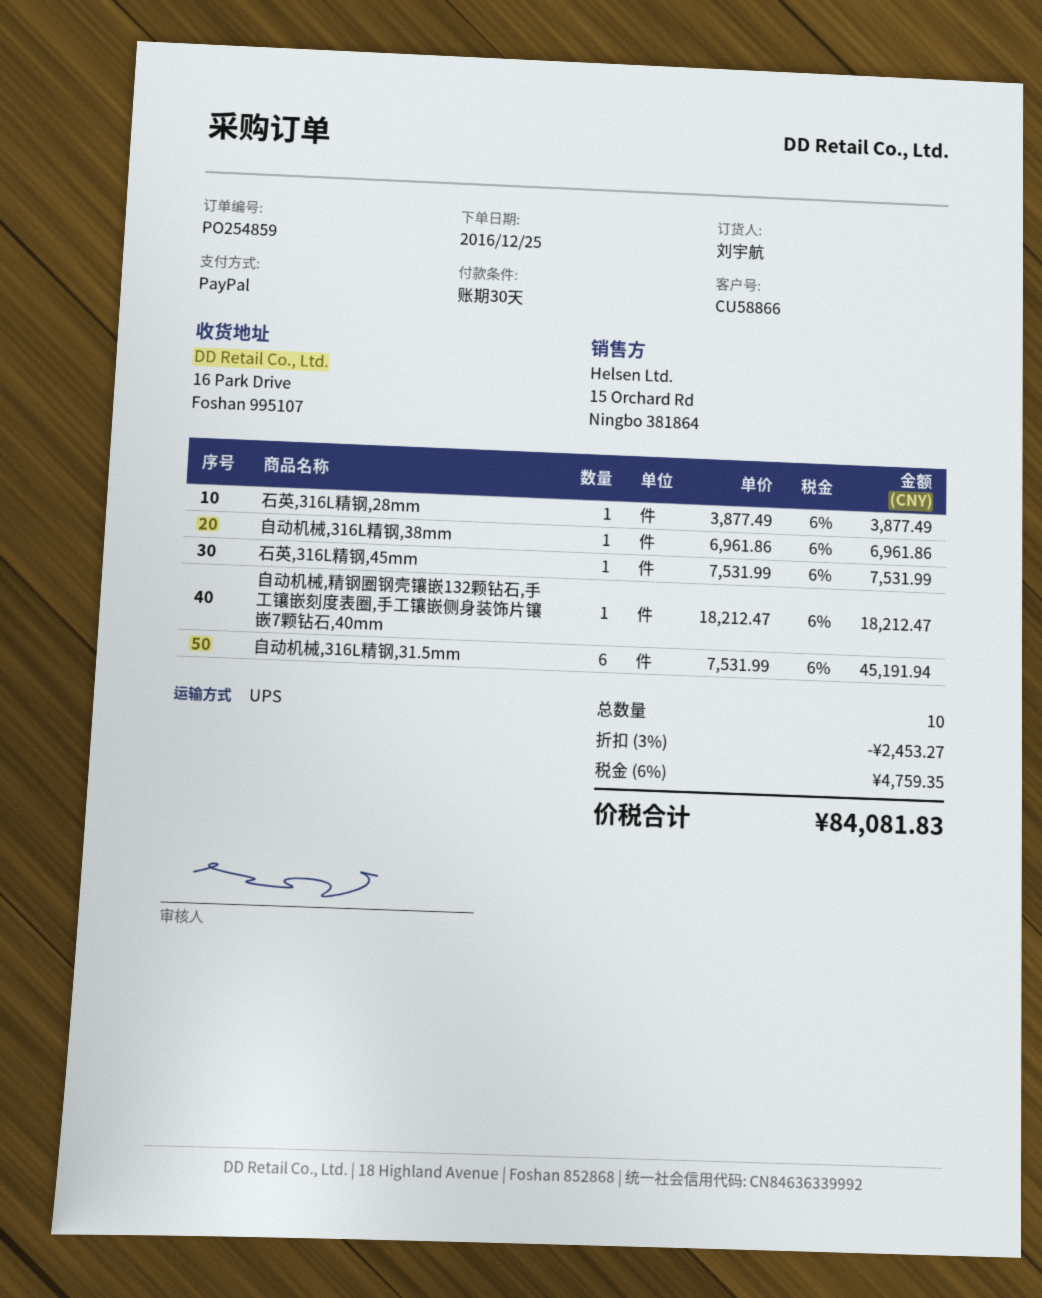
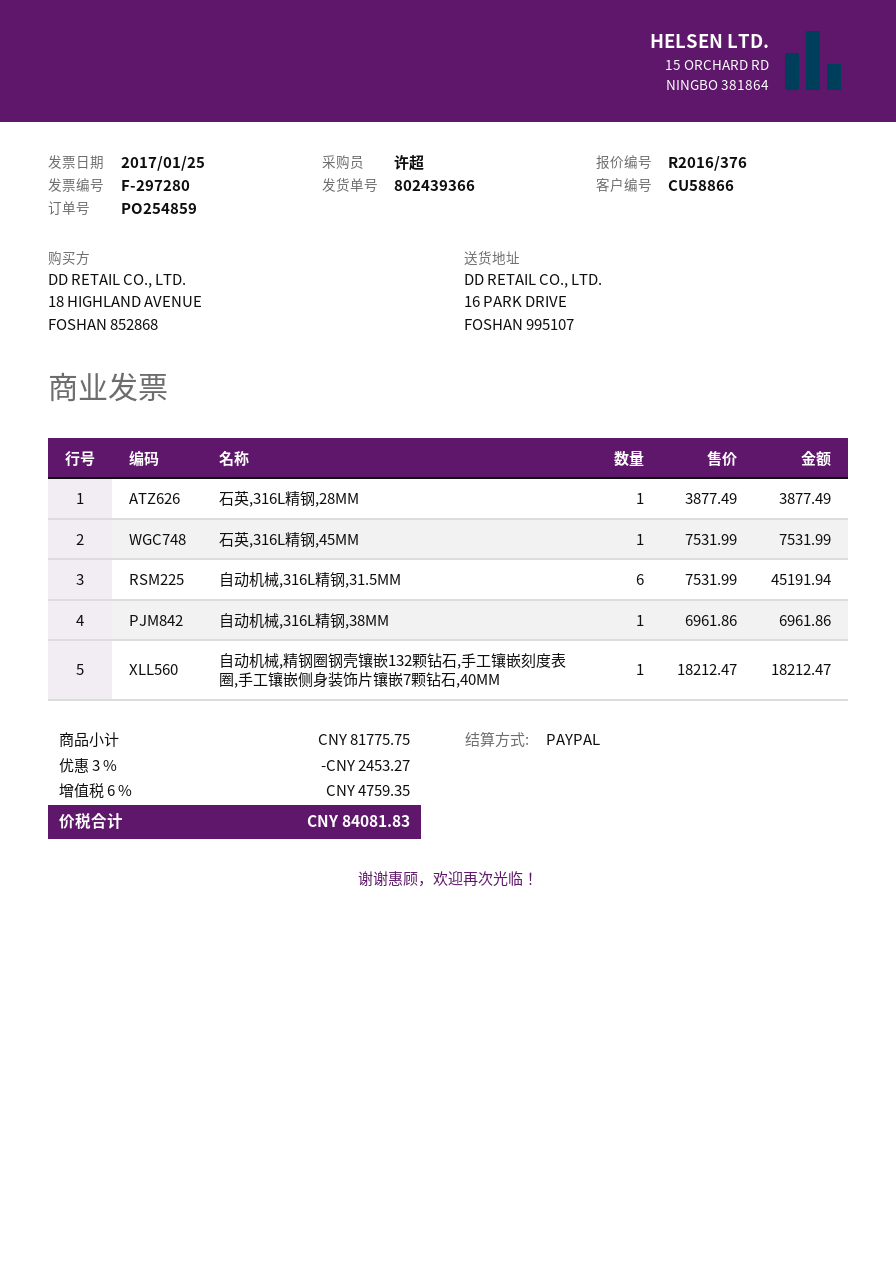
ordered by: 刘宇航 -> 许超

